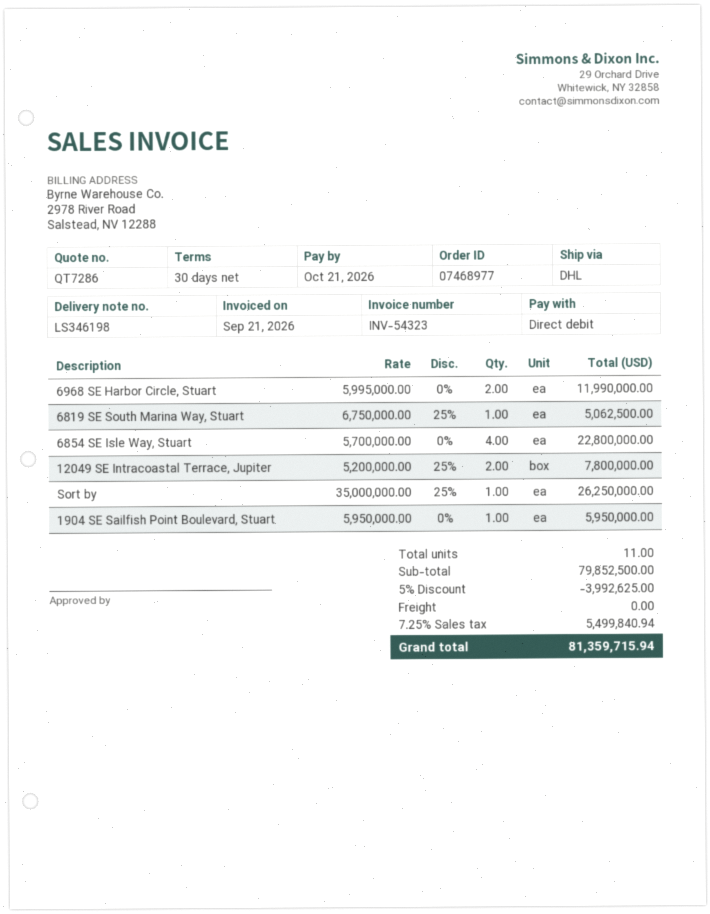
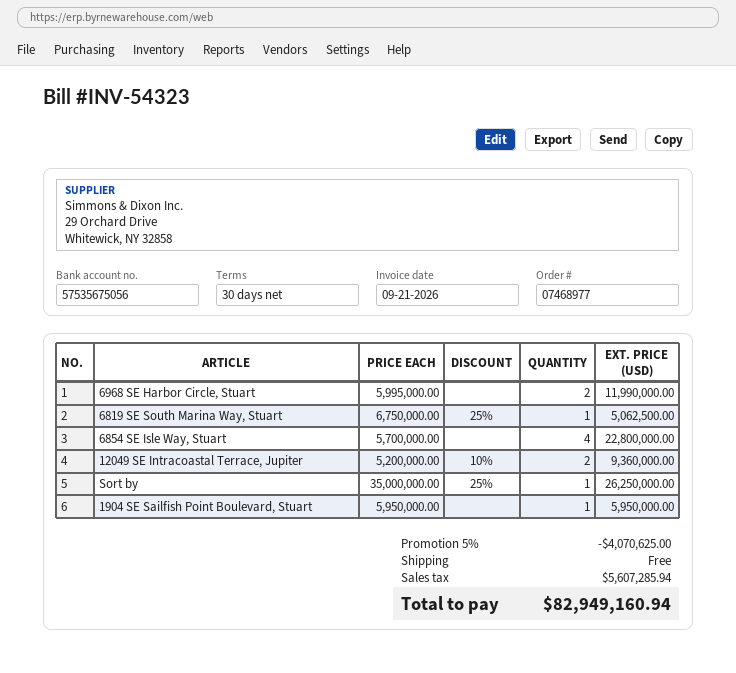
12049 SE Intracoastal Terrace, Jupiter: 2 x 5200000.00 - 25% = 7800000.00 -> 2 x 5200000.00 - 10% = 9360000.00
discount: 5% = 3992625.00 -> 5% = 4070625.00
tax: 5499840.94 -> 5607285.94
total: 81359715.94 -> 82949160.94

